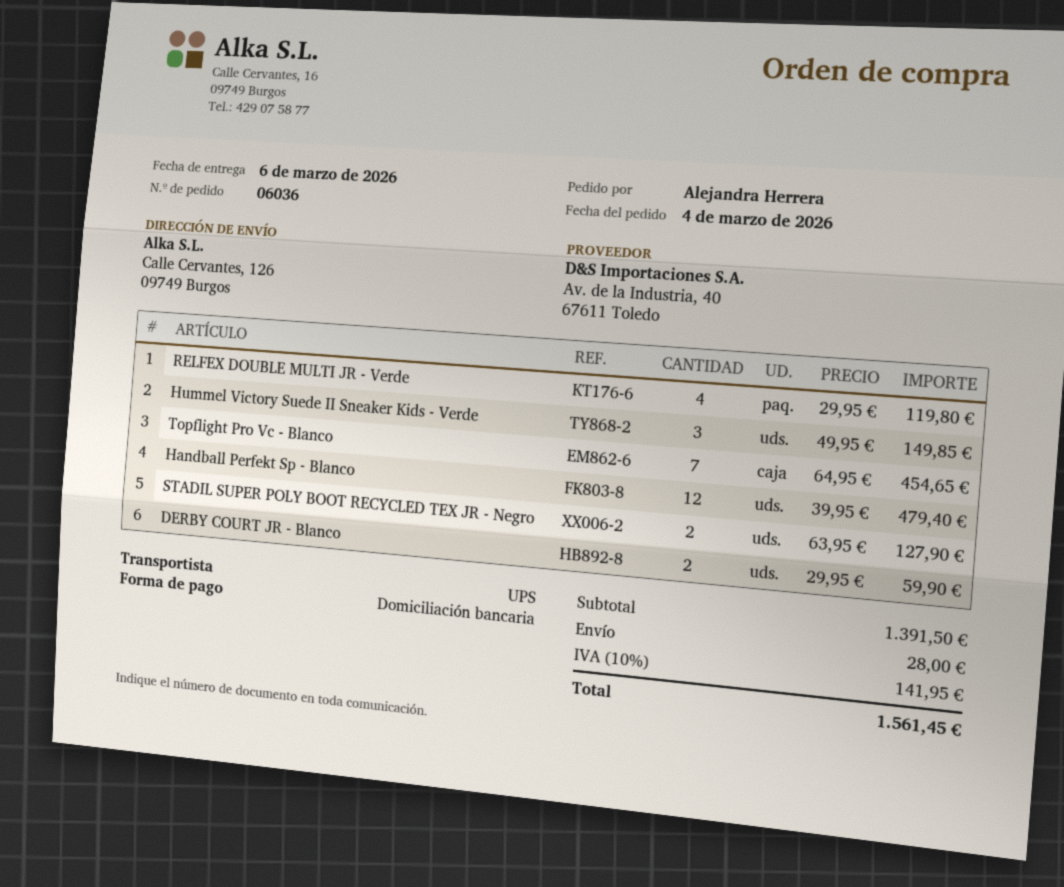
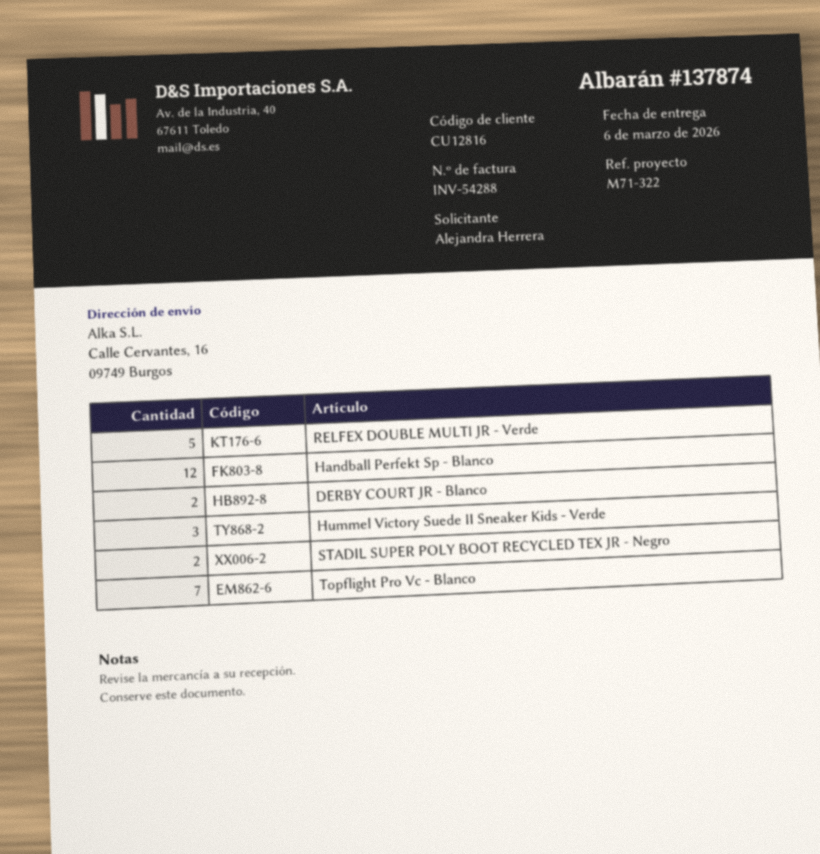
ship to: Calle Cervantes, 126, 09749 Burgos -> Calle Cervantes, 16, 09749 Burgos
RELFEX DOUBLE MULTI JR - Verde: 4 -> 5

